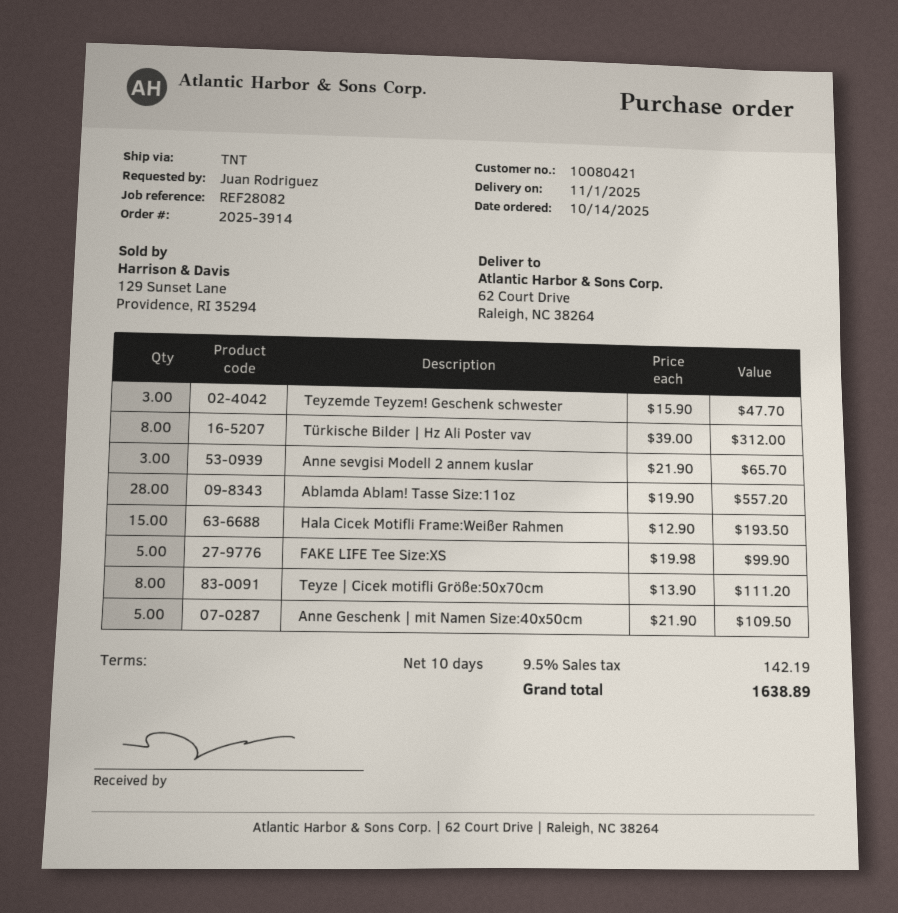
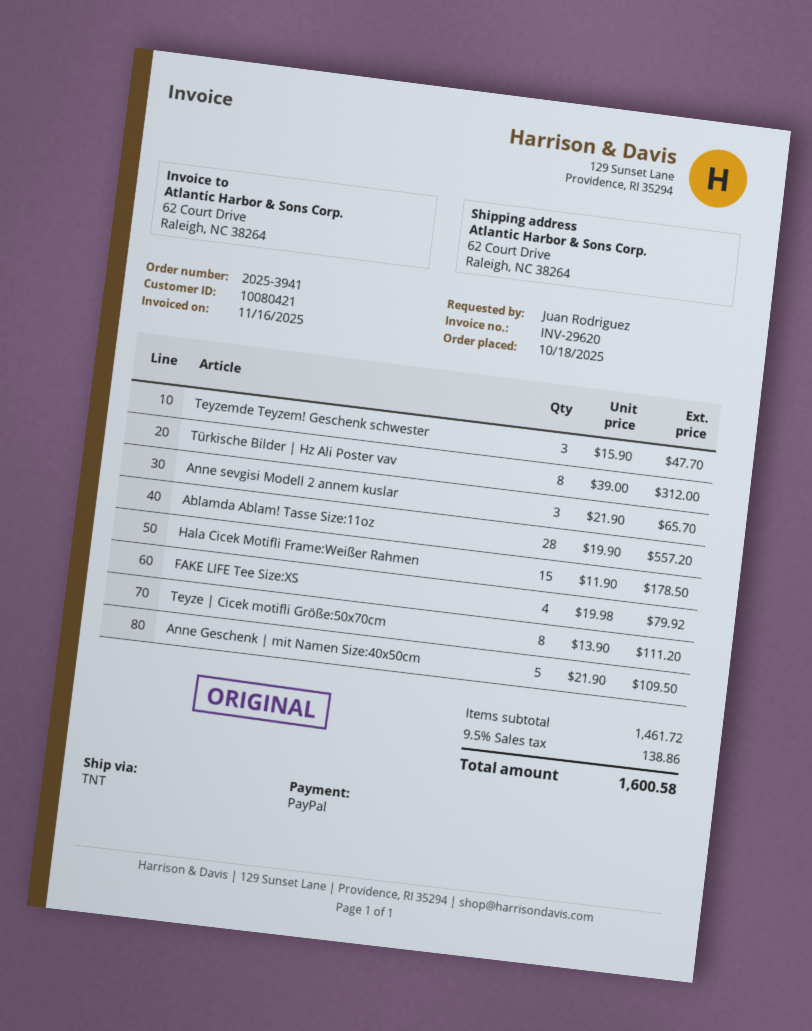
order number: 2025-3914 -> 2025-3941
order date: 2025-10-14 -> 2025-10-18
Hala Cicek Motifli Frame:Weißer Rahmen: 15 x 12.90 = 193.50 -> 15 x 11.90 = 178.50
FAKE LIFE Tee Size:XS: 5 x 19.98 = 99.90 -> 4 x 19.98 = 79.92
tax: 9.5% = 142.19 -> 9.5% = 138.86
total: 1638.89 -> 1600.58

